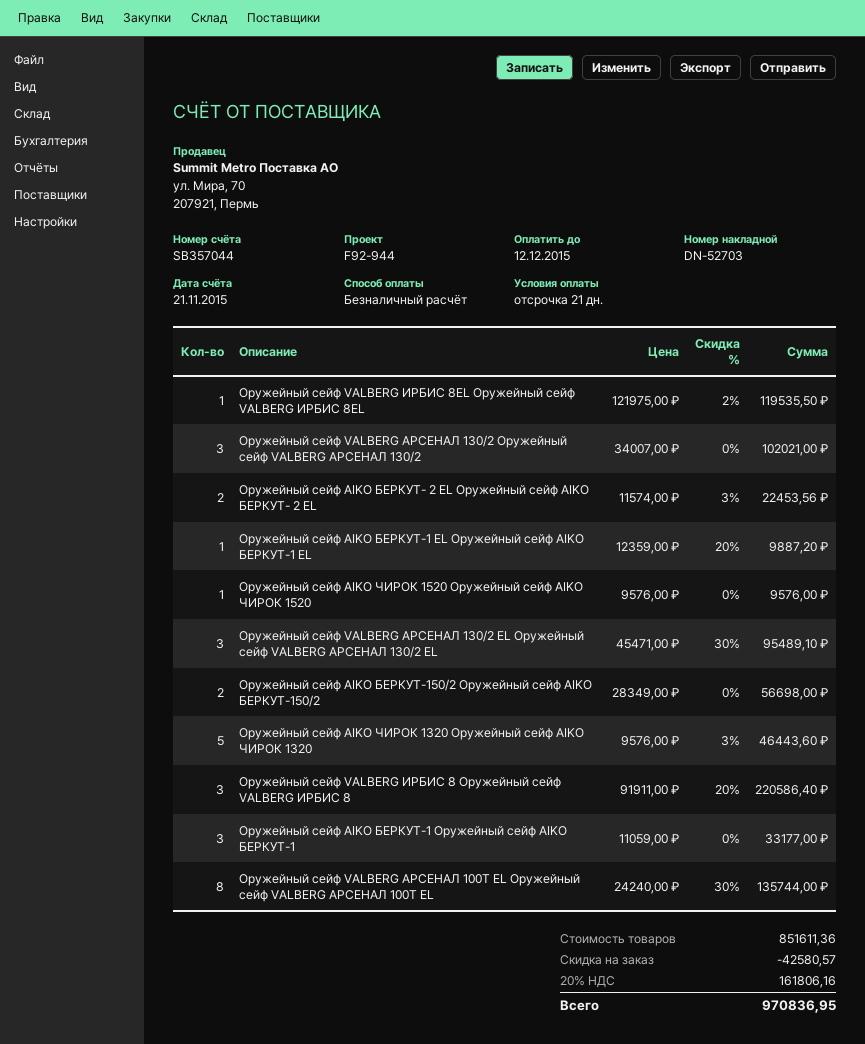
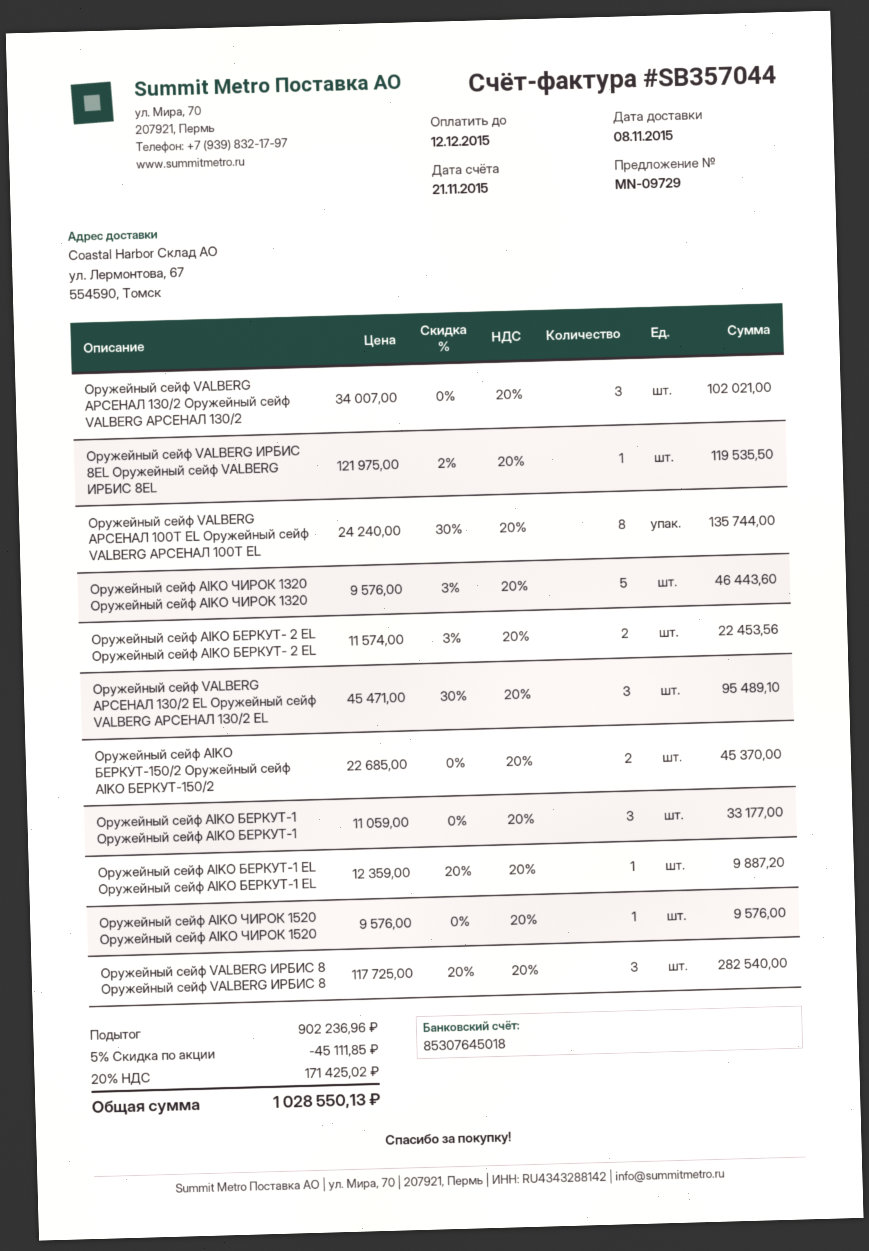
Оружейный сейф AIKO БЕРКУТ-150/2 Оружейный сейф AIKO БЕРКУТ-150/2: 2 x 28349.00 = 56698.00 -> 2 x 22685.00 = 45370.00
Оружейный сейф VALBERG ИРБИС 8 Оружейный сейф VALBERG ИРБИС 8: 3 x 91911.00 - 20% = 220586.40 -> 3 x 117725.00 - 20% = 282540.00
subtotal: 851611.36 -> 902236.96
discount: 42580.57 -> 45111.85
tax: 20% = 161806.16 -> 20% = 171425.02
total: 970836.95 -> 1028550.13

